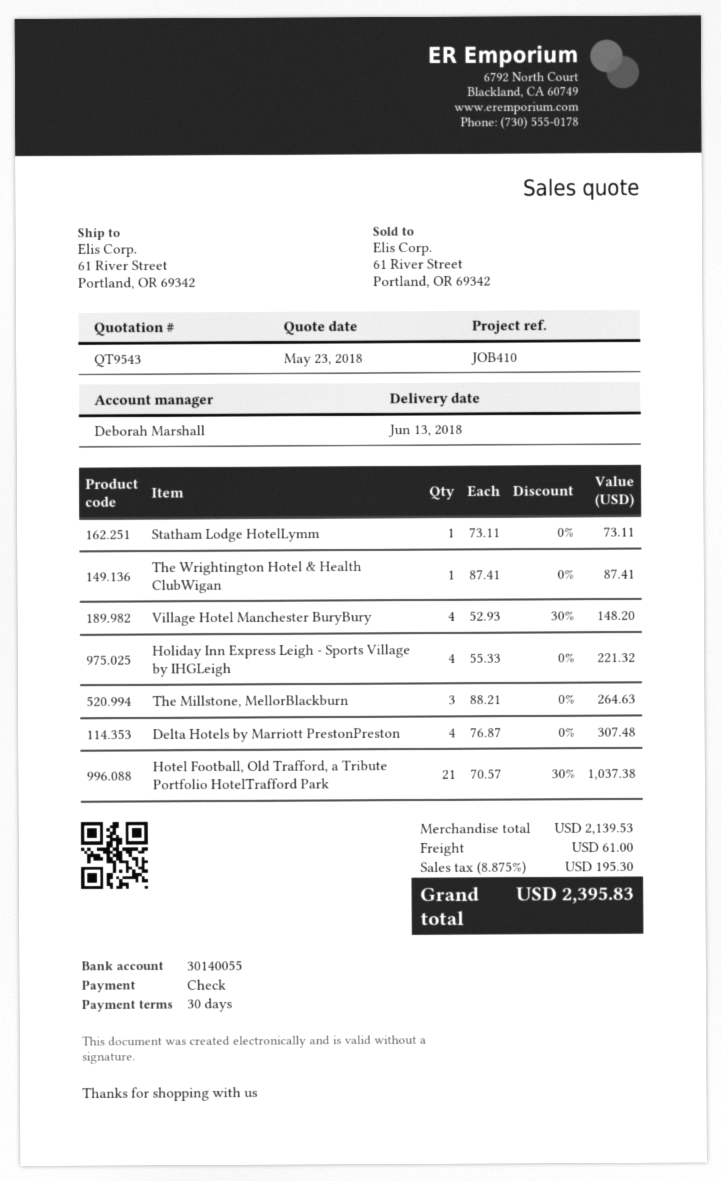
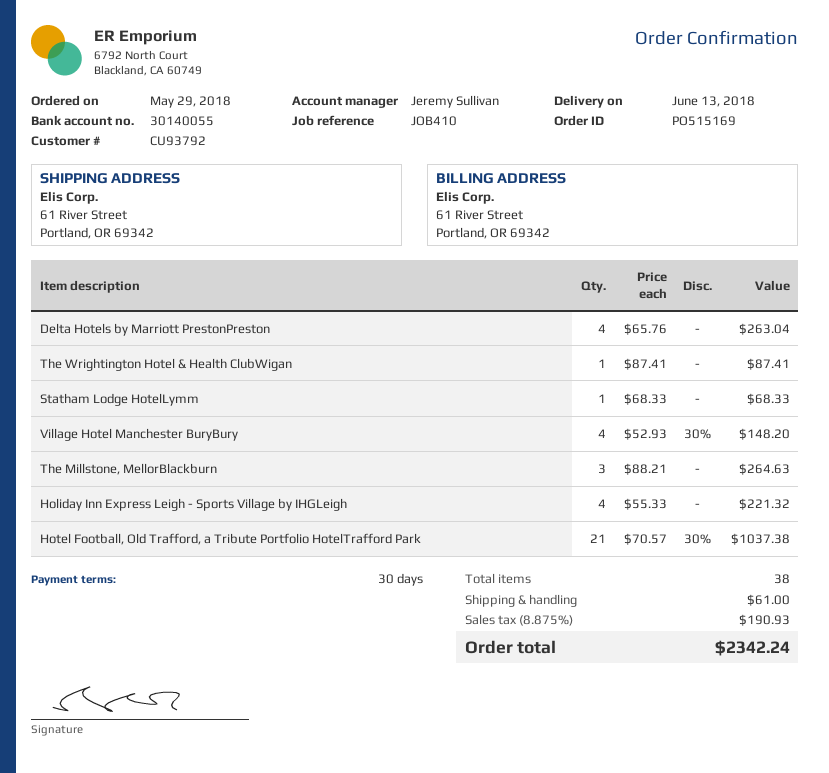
sales rep: Deborah Marshall -> Jeremy Sullivan
Statham Lodge HotelLymm: 1 x 73.11 = 73.11 -> 1 x 68.33 = 68.33
Delta Hotels by Marriott PrestonPreston: 4 x 76.87 = 307.48 -> 4 x 65.76 = 263.04
tax: 8.875% = 195.30 -> 8.875% = 190.93
total: 2395.83 -> 2342.24

